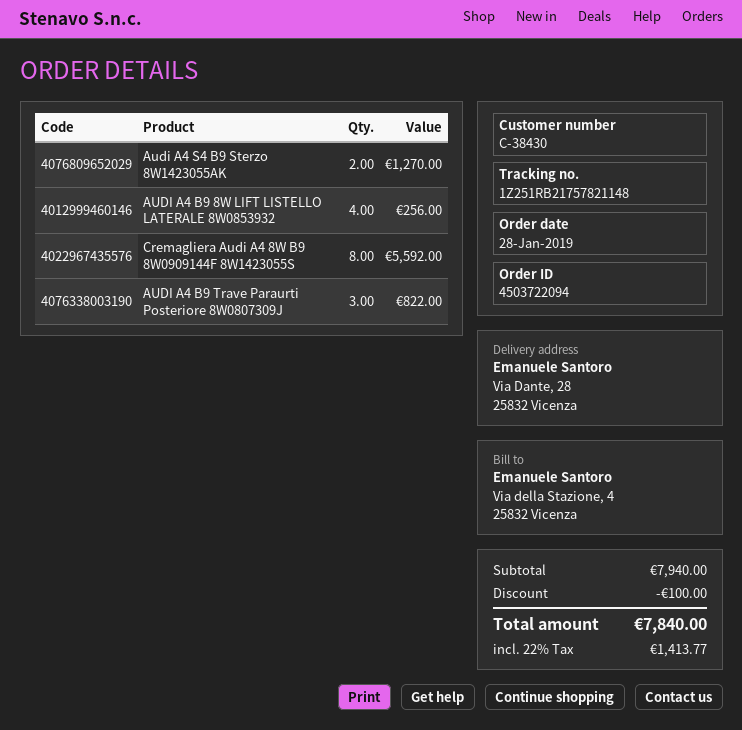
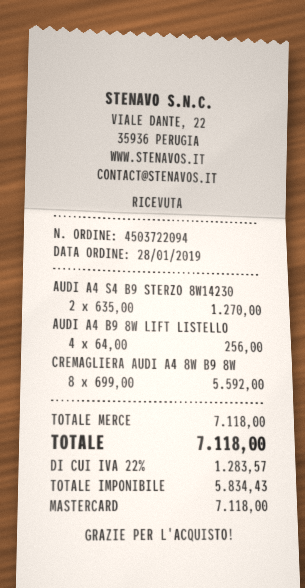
AUDI A4 B9 Trave Paraurti Posteriore 8W0807309J: 3 for 822.00 -> none
subtotal: 7940.00 -> 7118.00
discount: 100.00 -> none
tax: 22% = 1413.77 -> 22% = 1283.57
total: 7840.00 -> 7118.00

